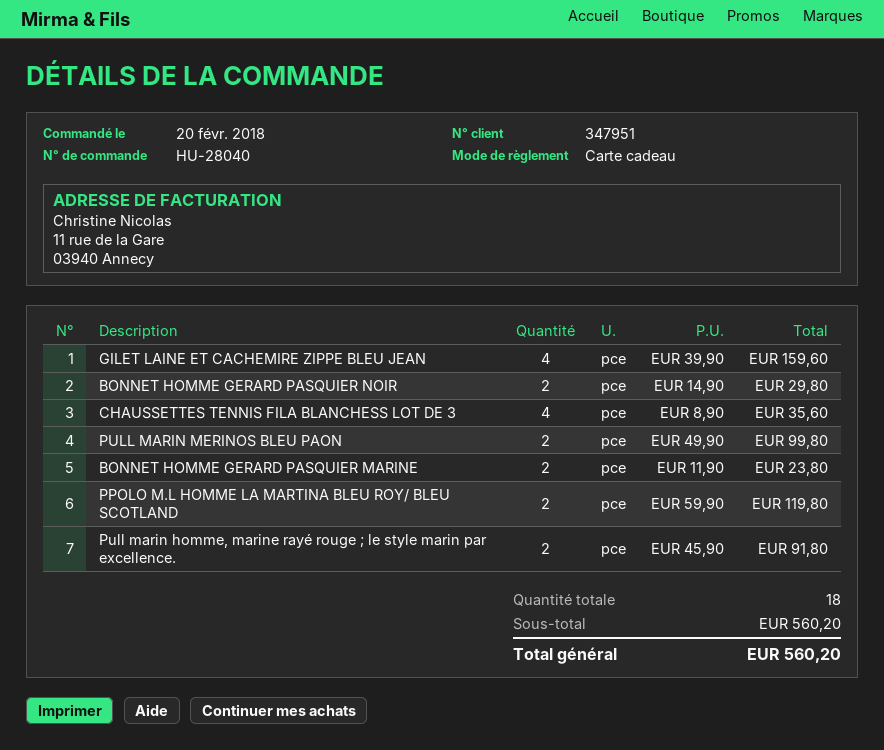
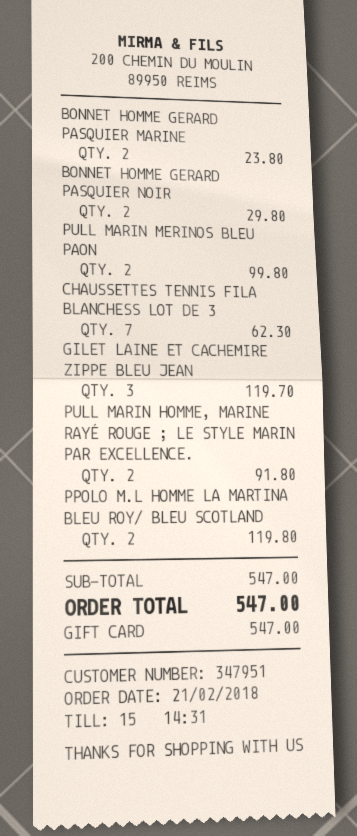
order date: 2018-02-20 -> 2018-02-21
GILET LAINE ET CACHEMIRE ZIPPE BLEU JEAN: 4 for 159.60 -> 3 for 119.70
CHAUSSETTES TENNIS FILA BLANCHESS LOT DE 3: 4 for 35.60 -> 7 for 62.30
subtotal: 560.20 -> 547.00
total: 560.20 -> 547.00

